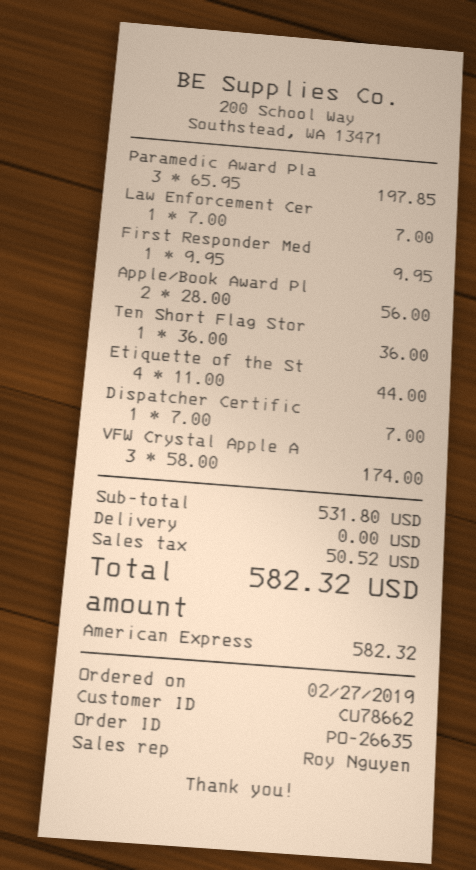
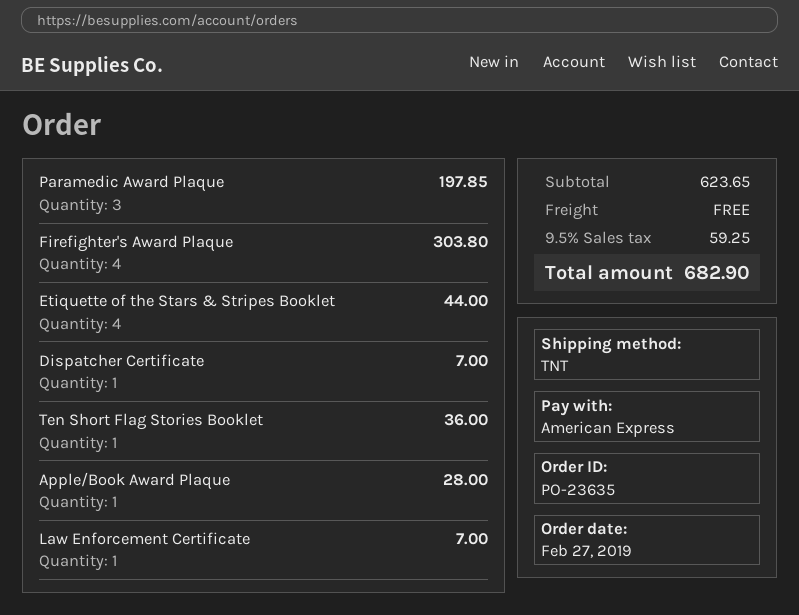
order number: PO-26635 -> PO-23635
First Responder Med: 1 for 9.95 -> none
Apple/Book Award Pl: 2 for 56.00 -> 1 for 28.00
VFW Crystal Apple A: 3 for 174.00 -> none
Firefighter's Award Plaque: none -> 4 for 303.80
subtotal: 531.80 -> 623.65
tax: 50.52 -> 59.25
total: 582.32 -> 682.90

